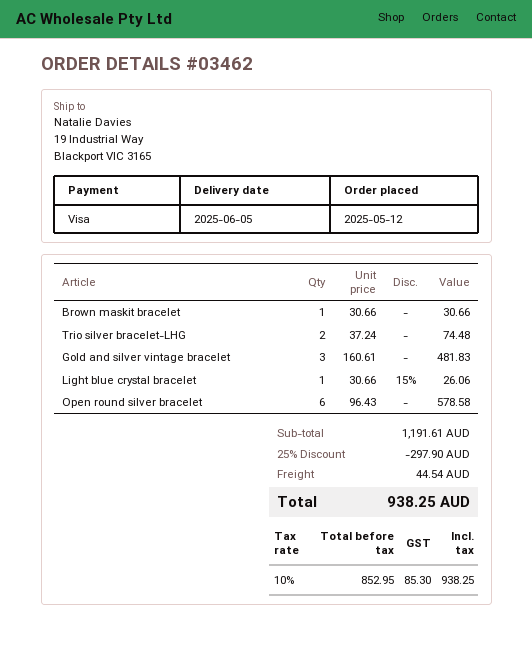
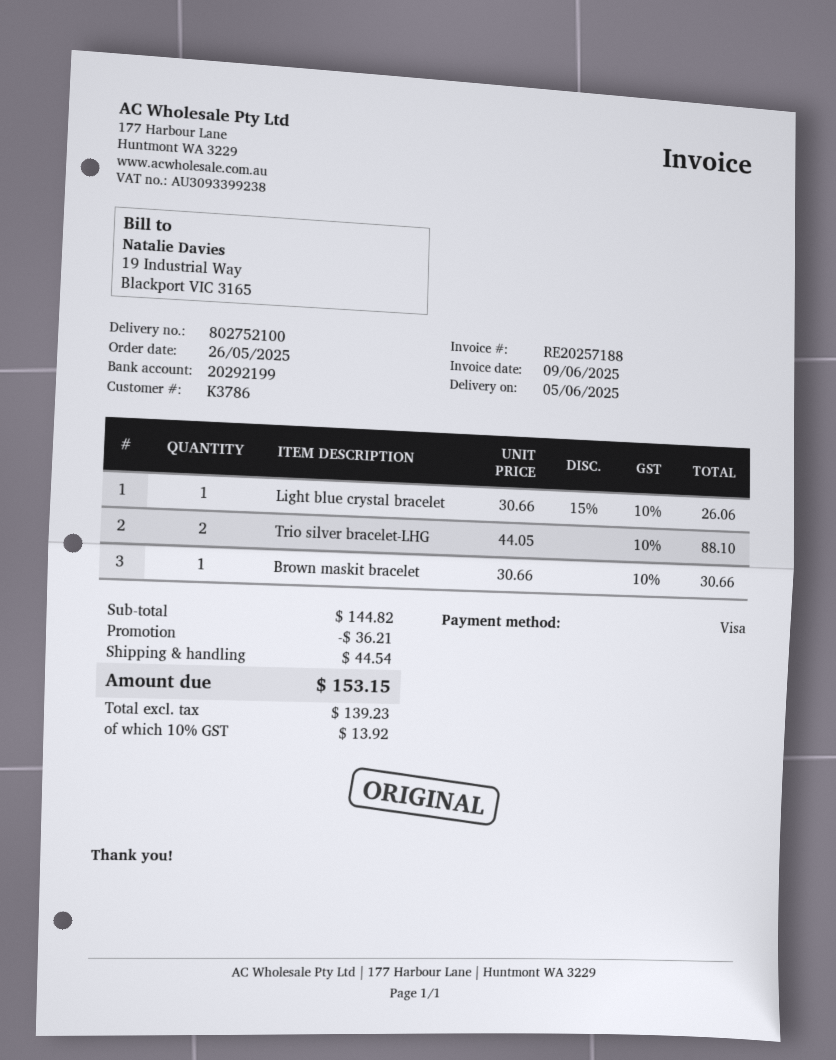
order date: 2025-05-12 -> 2025-05-26
Trio silver bracelet-LHG: 2 x 37.24 = 74.48 -> 2 x 44.05 = 88.10
Gold and silver vintage bracelet: 3 x 160.61 = 481.83 -> none
Open round silver bracelet: 6 x 96.43 = 578.58 -> none
subtotal: 1191.61 -> 144.82
discount: 297.90 -> 36.21
net: 852.95 -> 139.23
tax: 10% = 85.30 -> 10% = 13.92
total: 938.25 -> 153.15

